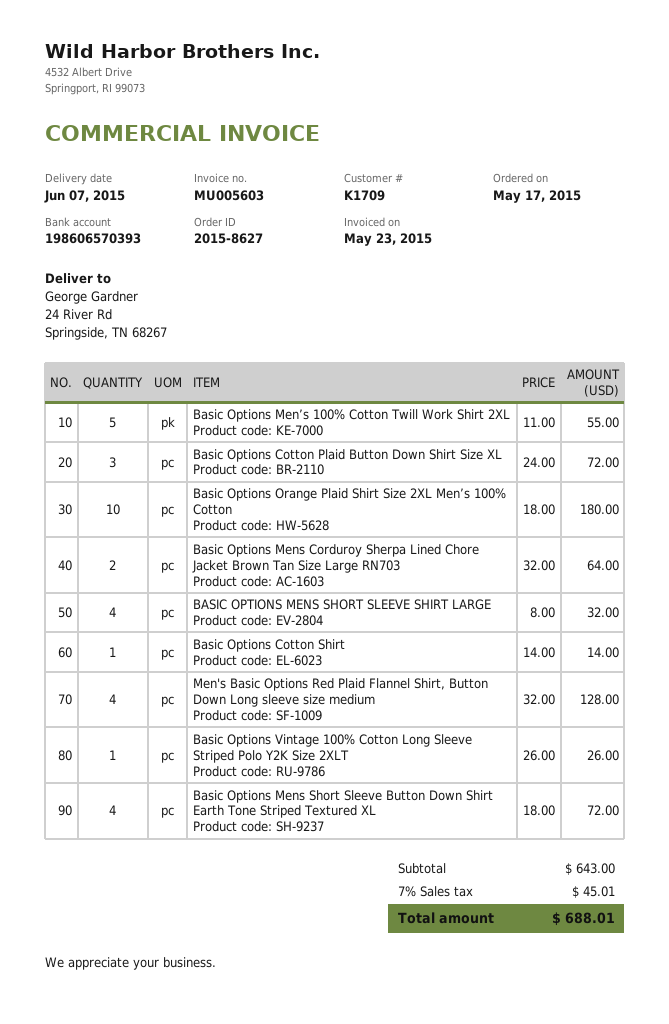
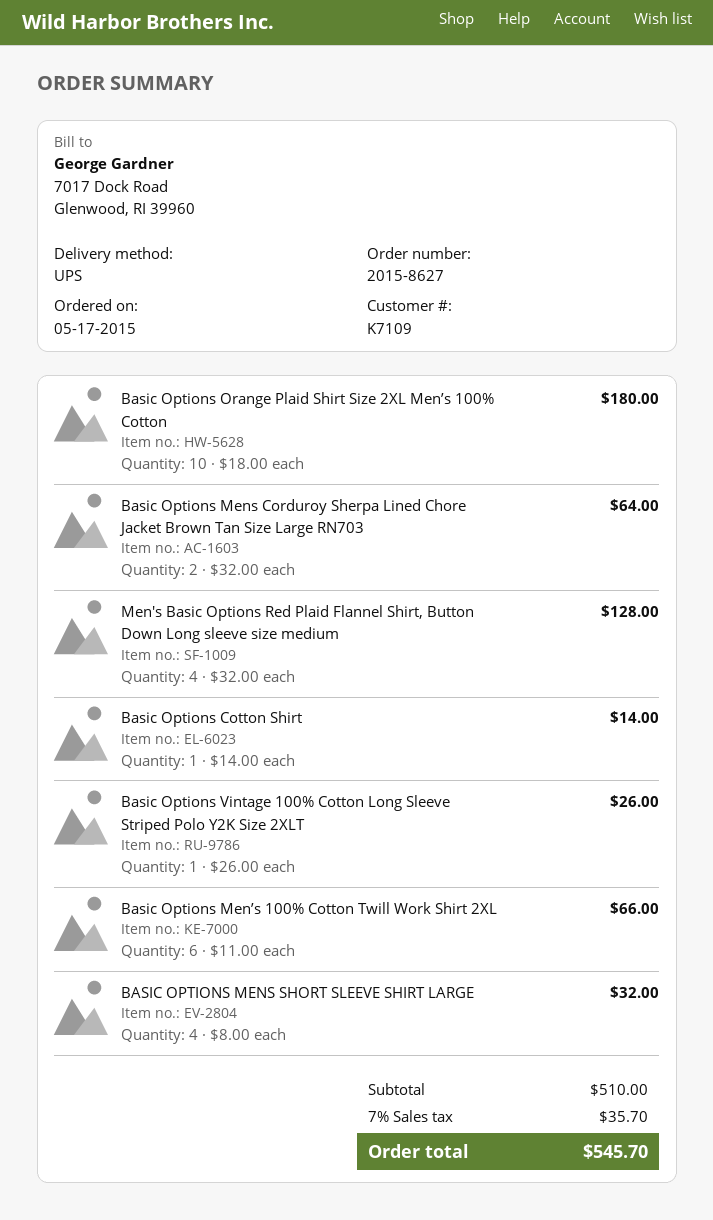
customer number: K1709 -> K7109
Basic Options Men’s 100% Cotton Twill Work Shirt 2XL: 5 x 11.00 = 55.00 -> 6 x 11.00 = 66.00
Basic Options Cotton Plaid Button Down Shirt Size XL: 3 x 24.00 = 72.00 -> none
Basic Options Mens Short Sleeve Button Down Shirt Earth Tone Striped Textured XL: 4 x 18.00 = 72.00 -> none
subtotal: 643.00 -> 510.00
tax: 7% = 45.01 -> 7% = 35.70
total: 688.01 -> 545.70

